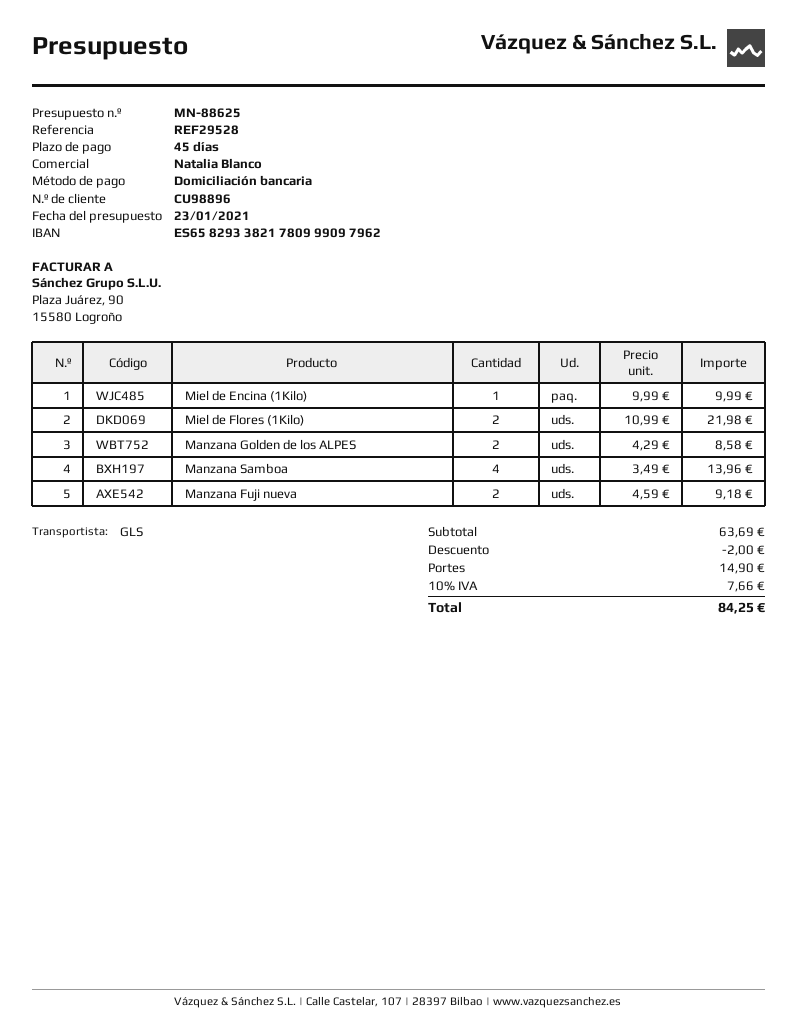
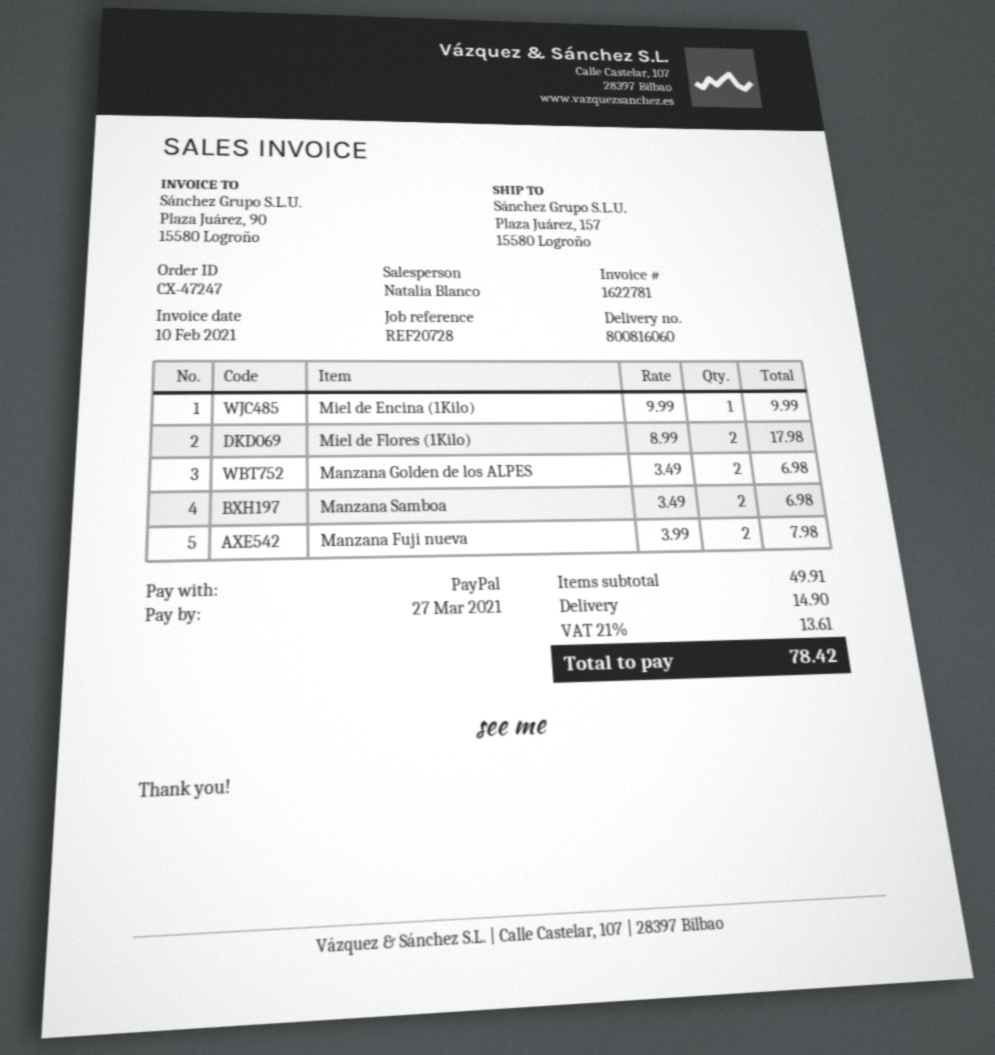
reference: REF29528 -> REF20728
payment method: direct debit -> PayPal
Miel de Flores (1Kilo): 2 x 10.99 = 21.98 -> 2 x 8.99 = 17.98
Manzana Golden de los ALPES: 2 x 4.29 = 8.58 -> 2 x 3.49 = 6.98
Manzana Samboa: 4 x 3.49 = 13.96 -> 2 x 3.49 = 6.98
Manzana Fuji nueva: 2 x 4.59 = 9.18 -> 2 x 3.99 = 7.98
subtotal: 63.69 -> 49.91
discount: 2.00 -> none
tax: 10% = 7.66 -> 21% = 13.61
total: 84.25 -> 78.42

